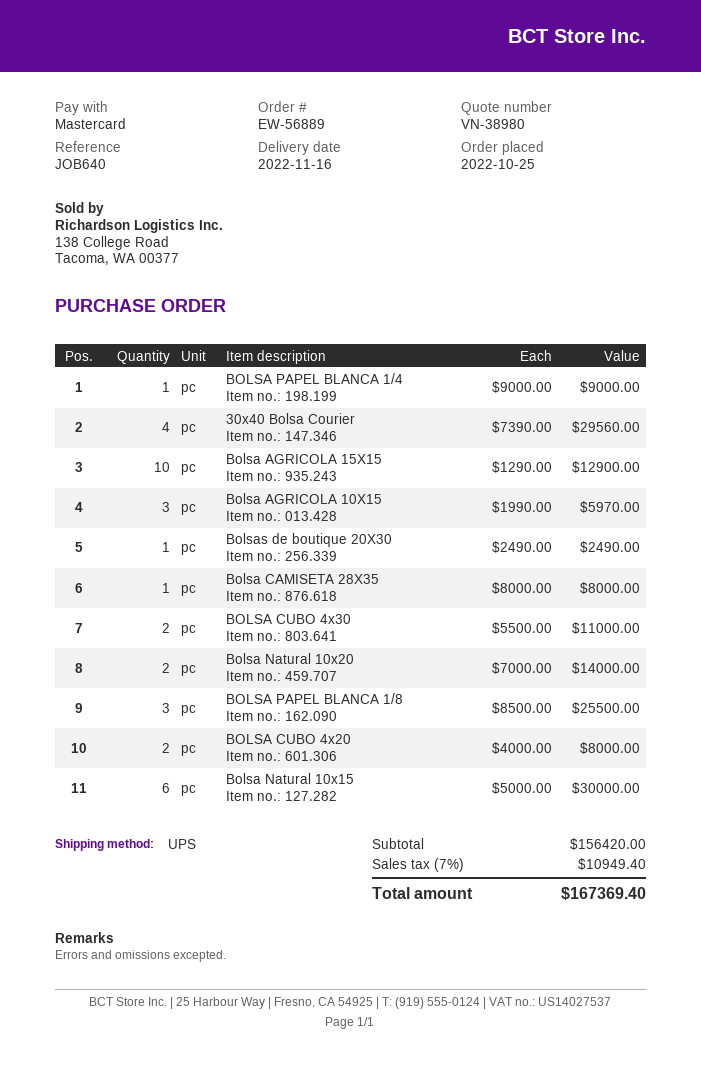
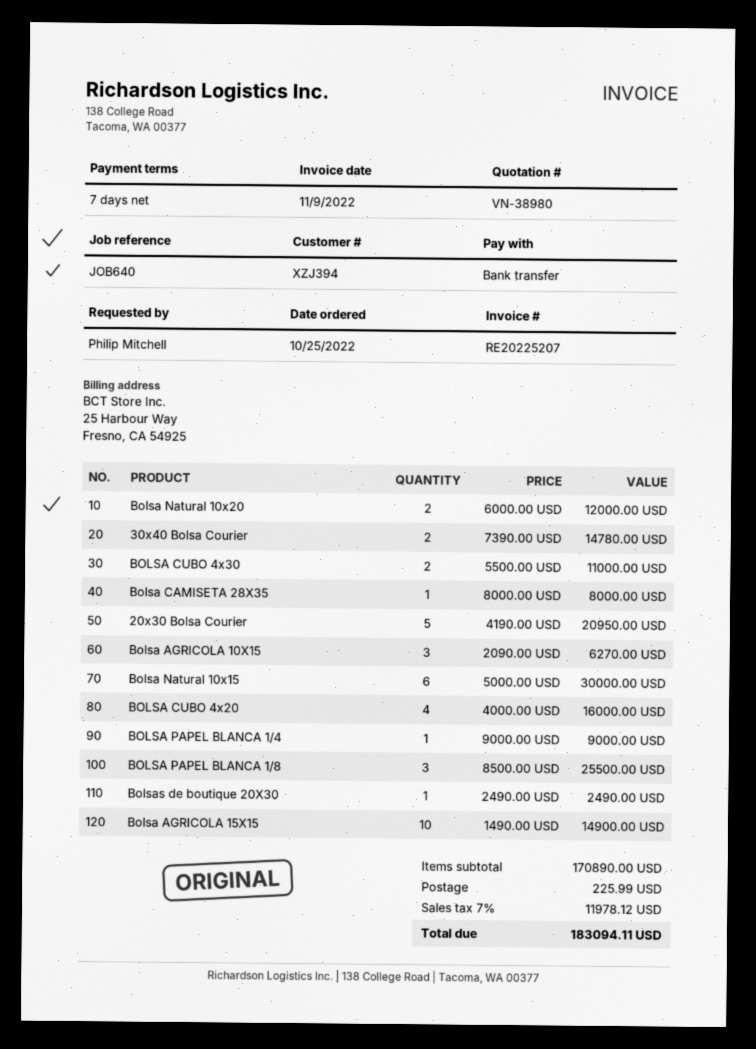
payment method: Mastercard -> bank transfer
30x40 Bolsa Courier: 4 x 7390.00 = 29560.00 -> 2 x 7390.00 = 14780.00
Bolsa AGRICOLA 15X15: 10 x 1290.00 = 12900.00 -> 10 x 1490.00 = 14900.00
Bolsa AGRICOLA 10X15: 3 x 1990.00 = 5970.00 -> 3 x 2090.00 = 6270.00
Bolsa Natural 10x20: 2 x 7000.00 = 14000.00 -> 2 x 6000.00 = 12000.00
BOLSA CUBO 4x20: 2 x 4000.00 = 8000.00 -> 4 x 4000.00 = 16000.00
20x30 Bolsa Courier: none -> 5 x 4190.00 = 20950.00
subtotal: 156420.00 -> 170890.00
shipping: none -> 225.99
tax: 7% = 10949.40 -> 7% = 11978.12
total: 167369.40 -> 183094.11

